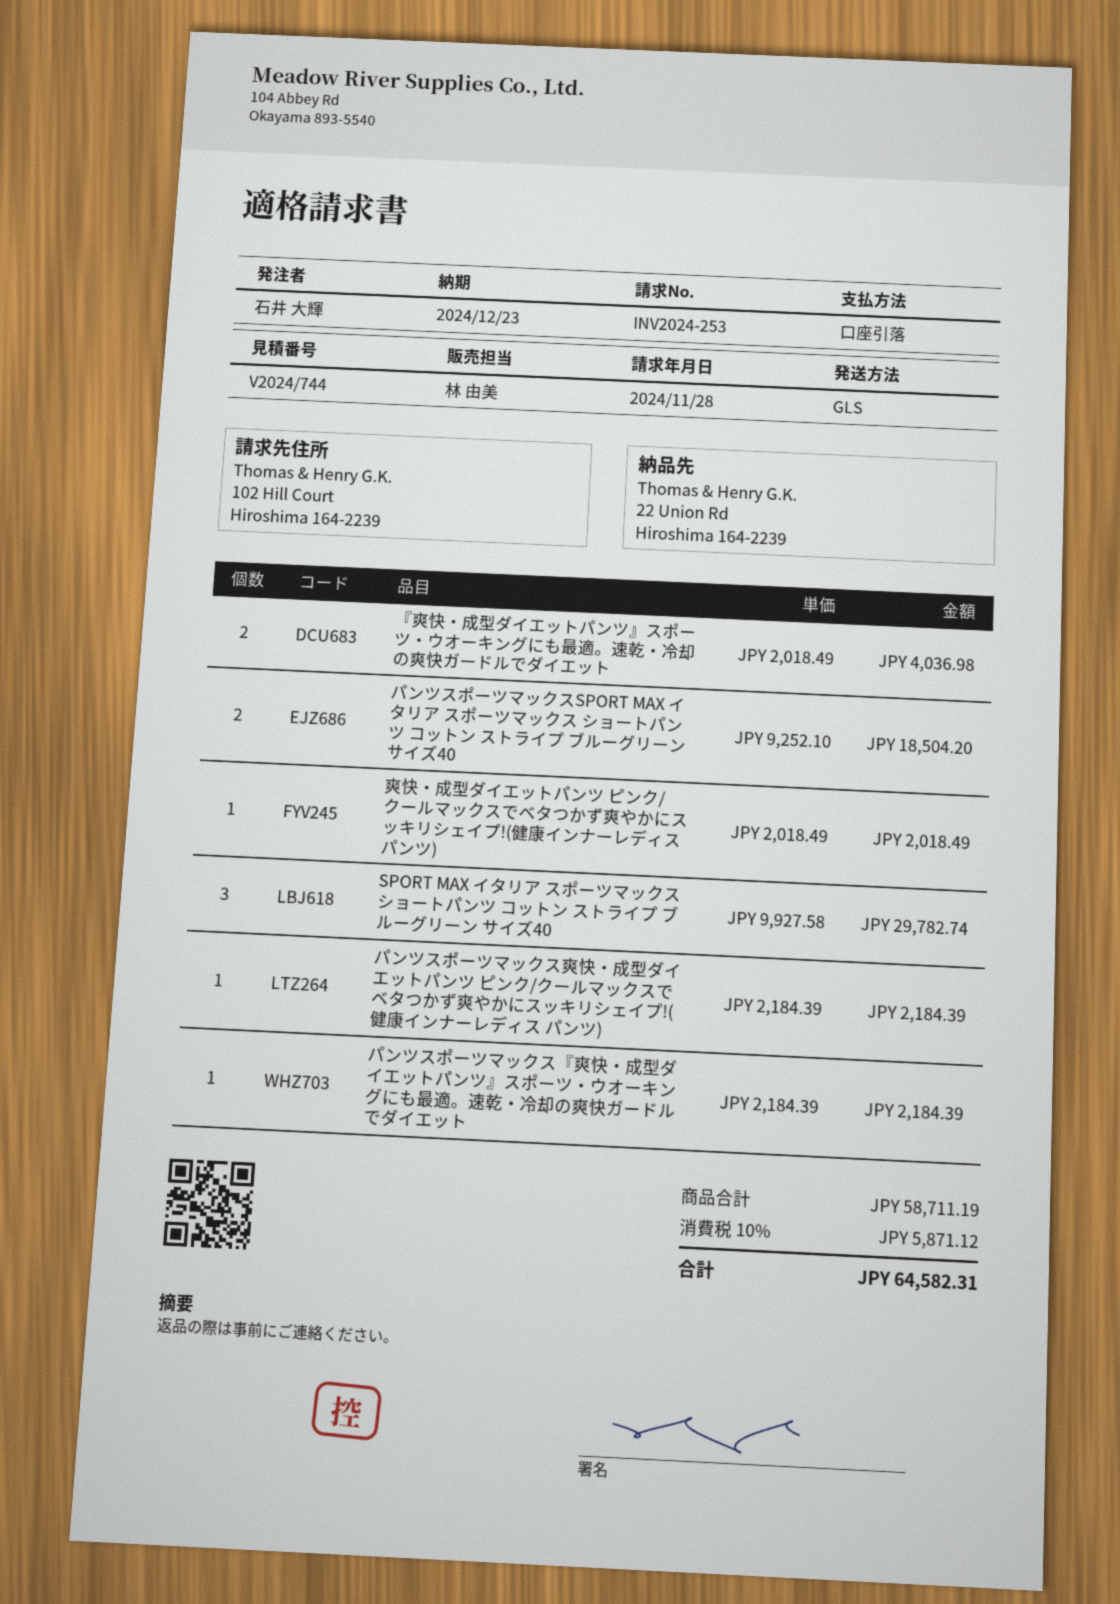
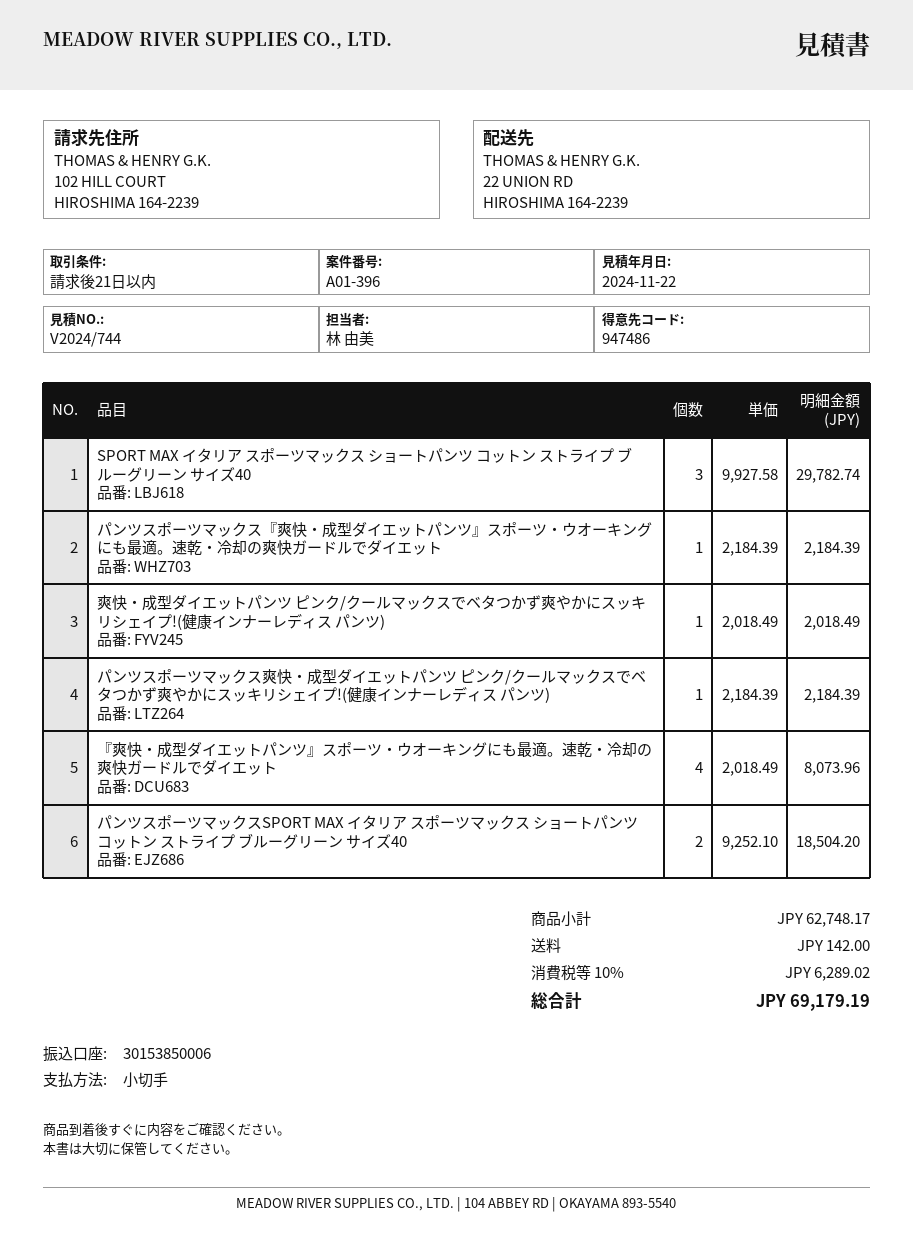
payment method: direct debit -> cheque
『爽快・成型ダイエットパンツ』スポーツ・ウオーキングにも最適。速乾・冷却の爽快ガードルでダイエット: 2 x 2018.49 = 4036.98 -> 4 x 2018.49 = 8073.96
subtotal: 58711.19 -> 62748.17
shipping: none -> 142.00
tax: 10% = 5871.12 -> 10% = 6289.02
total: 64582.31 -> 69179.19

